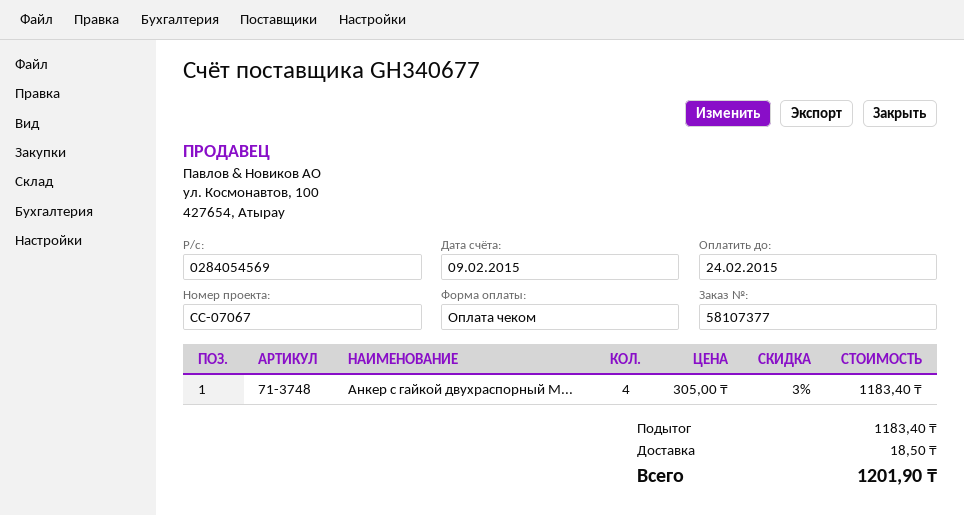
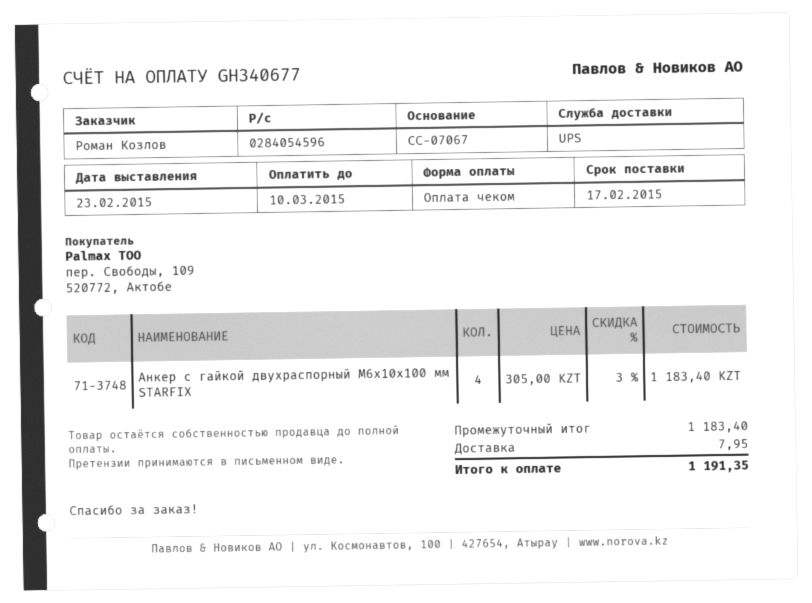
invoice date: 2015-02-09 -> 2015-02-23
due date: 2015-02-24 -> 2015-03-10
bank account: 0284054569 -> 0284054596
shipping: 18.50 -> 7.95
total: 1201.90 -> 1191.35

